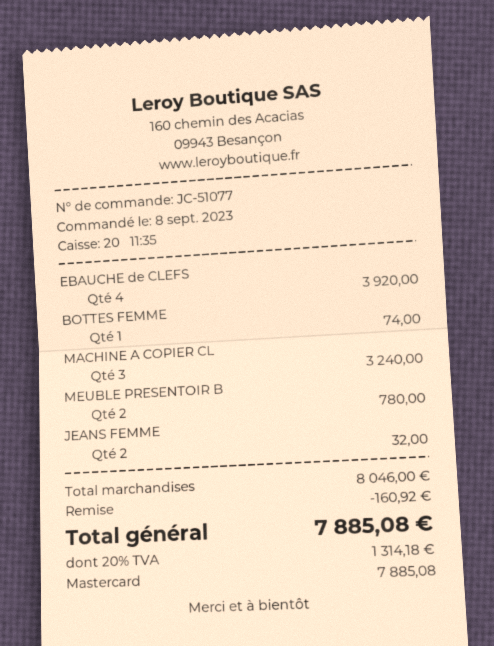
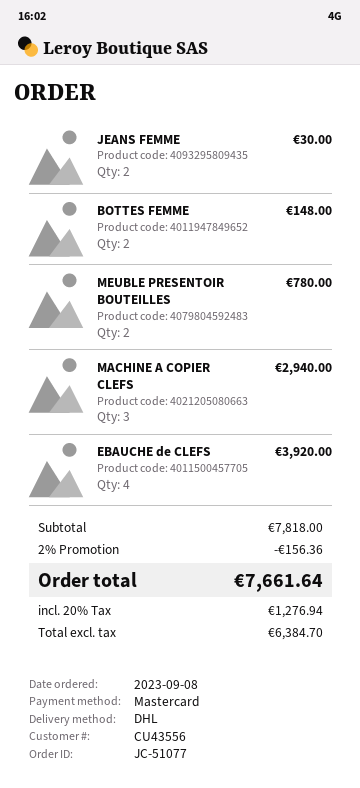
BOTTES FEMME: 1 for 74.00 -> 2 for 148.00
MACHINE A COPIER CL: 3 for 3240.00 -> 3 for 2940.00
JEANS FEMME: 2 for 32.00 -> 2 for 30.00
subtotal: 8046.00 -> 7818.00
discount: 160.92 -> 156.36
tax: 20% = 1314.18 -> 20% = 1276.94
total: 7885.08 -> 7661.64

